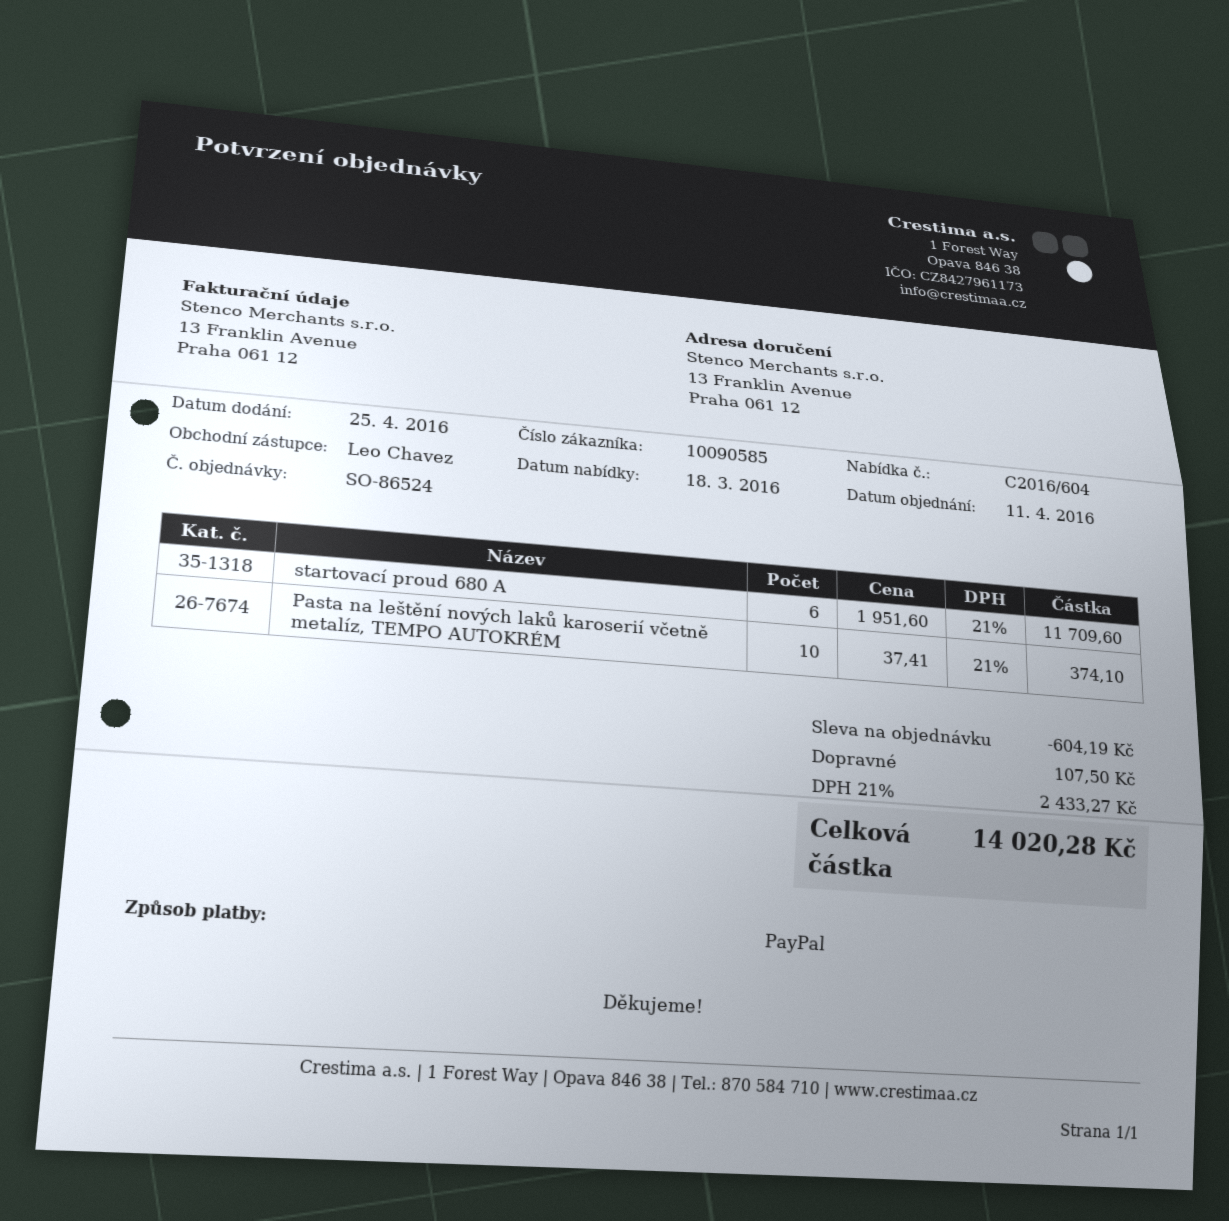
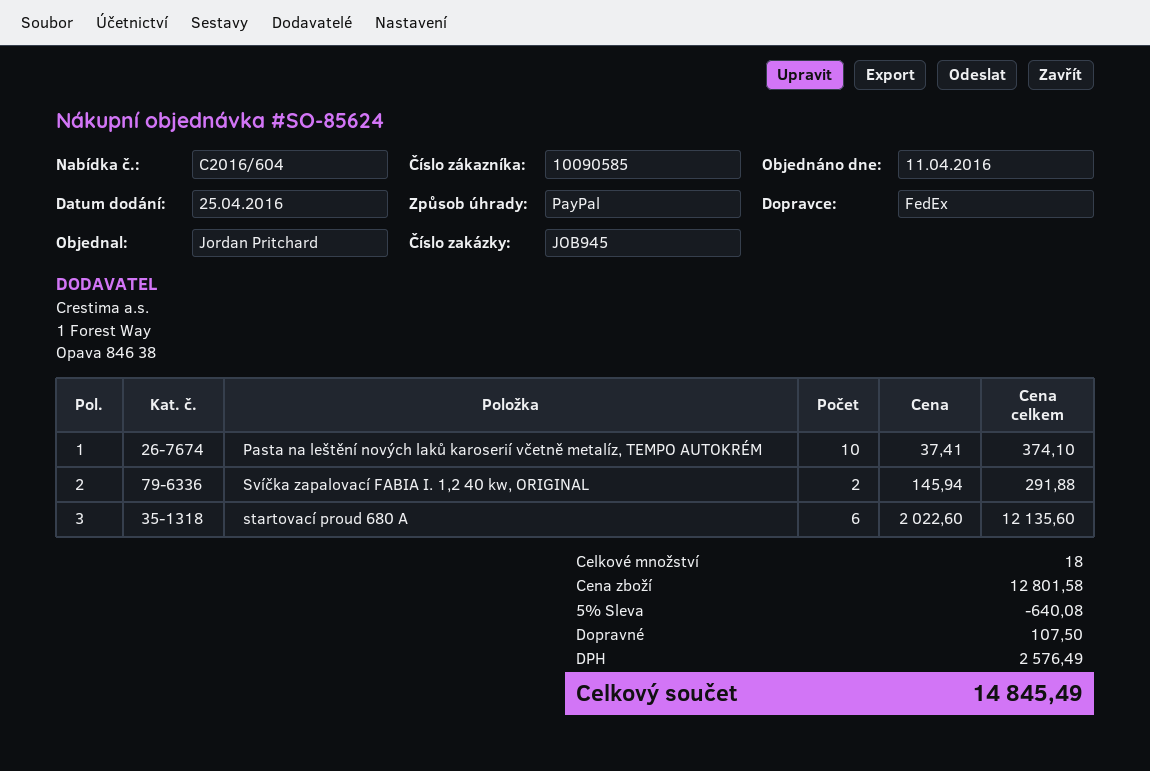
order number: SO-86524 -> SO-85624
startovací proud 680 A: 6 x 1951.60 = 11709.60 -> 6 x 2022.60 = 12135.60
Svíčka zapalovací FABIA I. 1,2 40 kw, ORIGINAL: none -> 2 x 145.94 = 291.88
discount: 604.19 -> 640.08
tax: 2433.27 -> 2576.49
total: 14020.28 -> 14845.49

